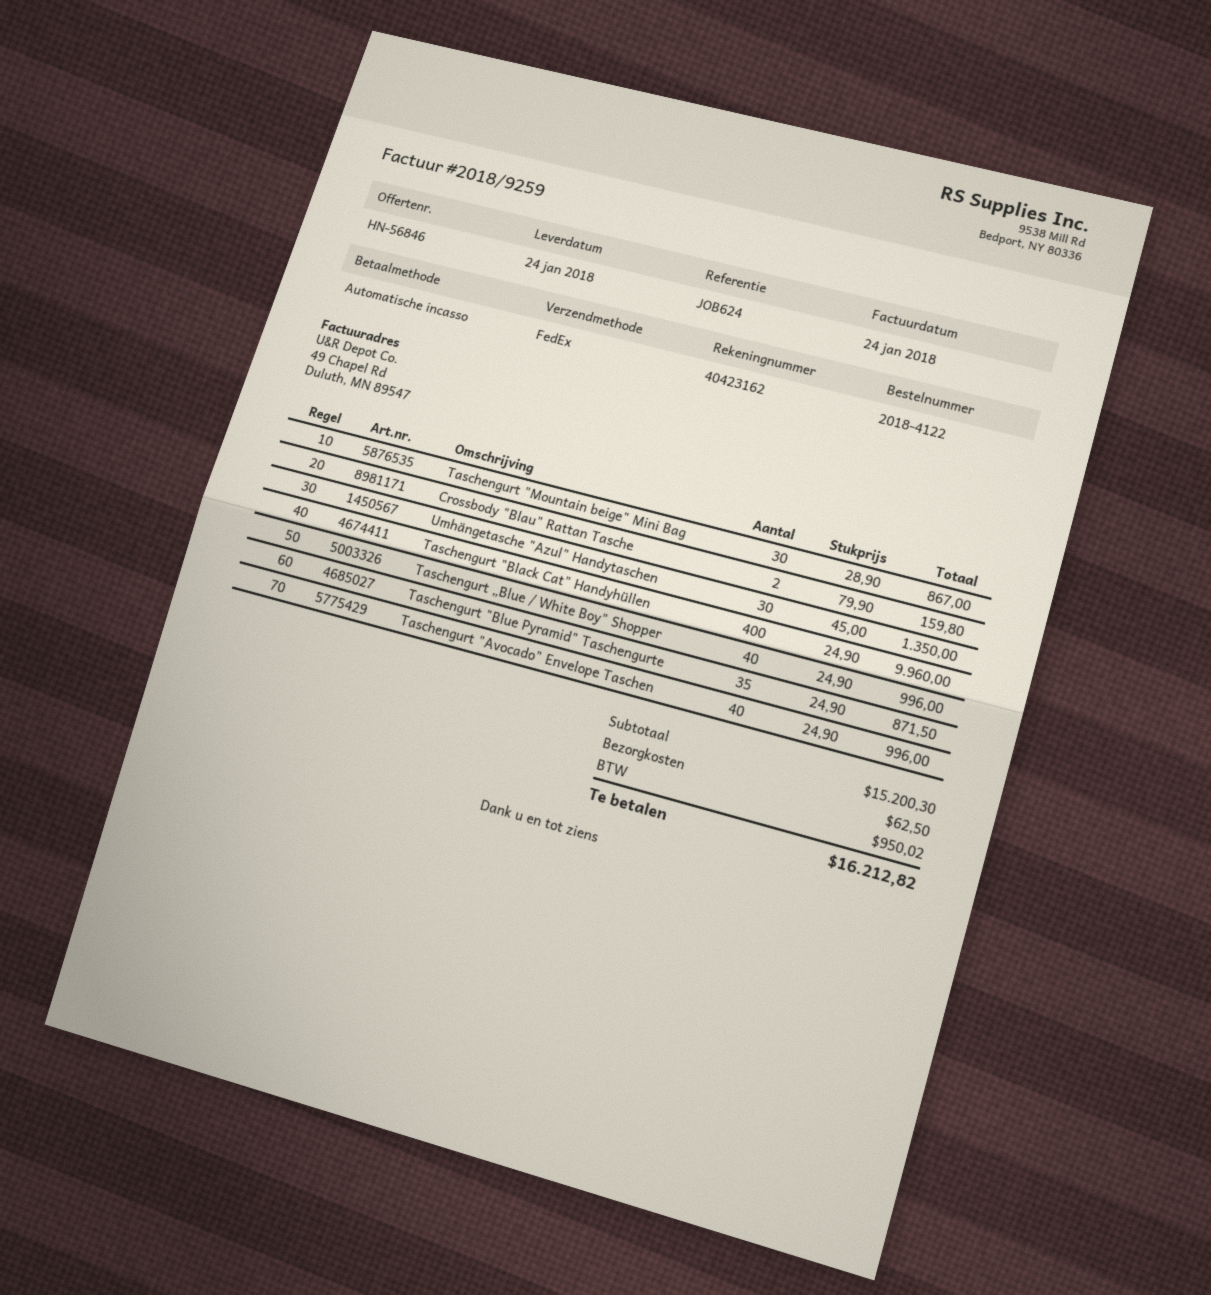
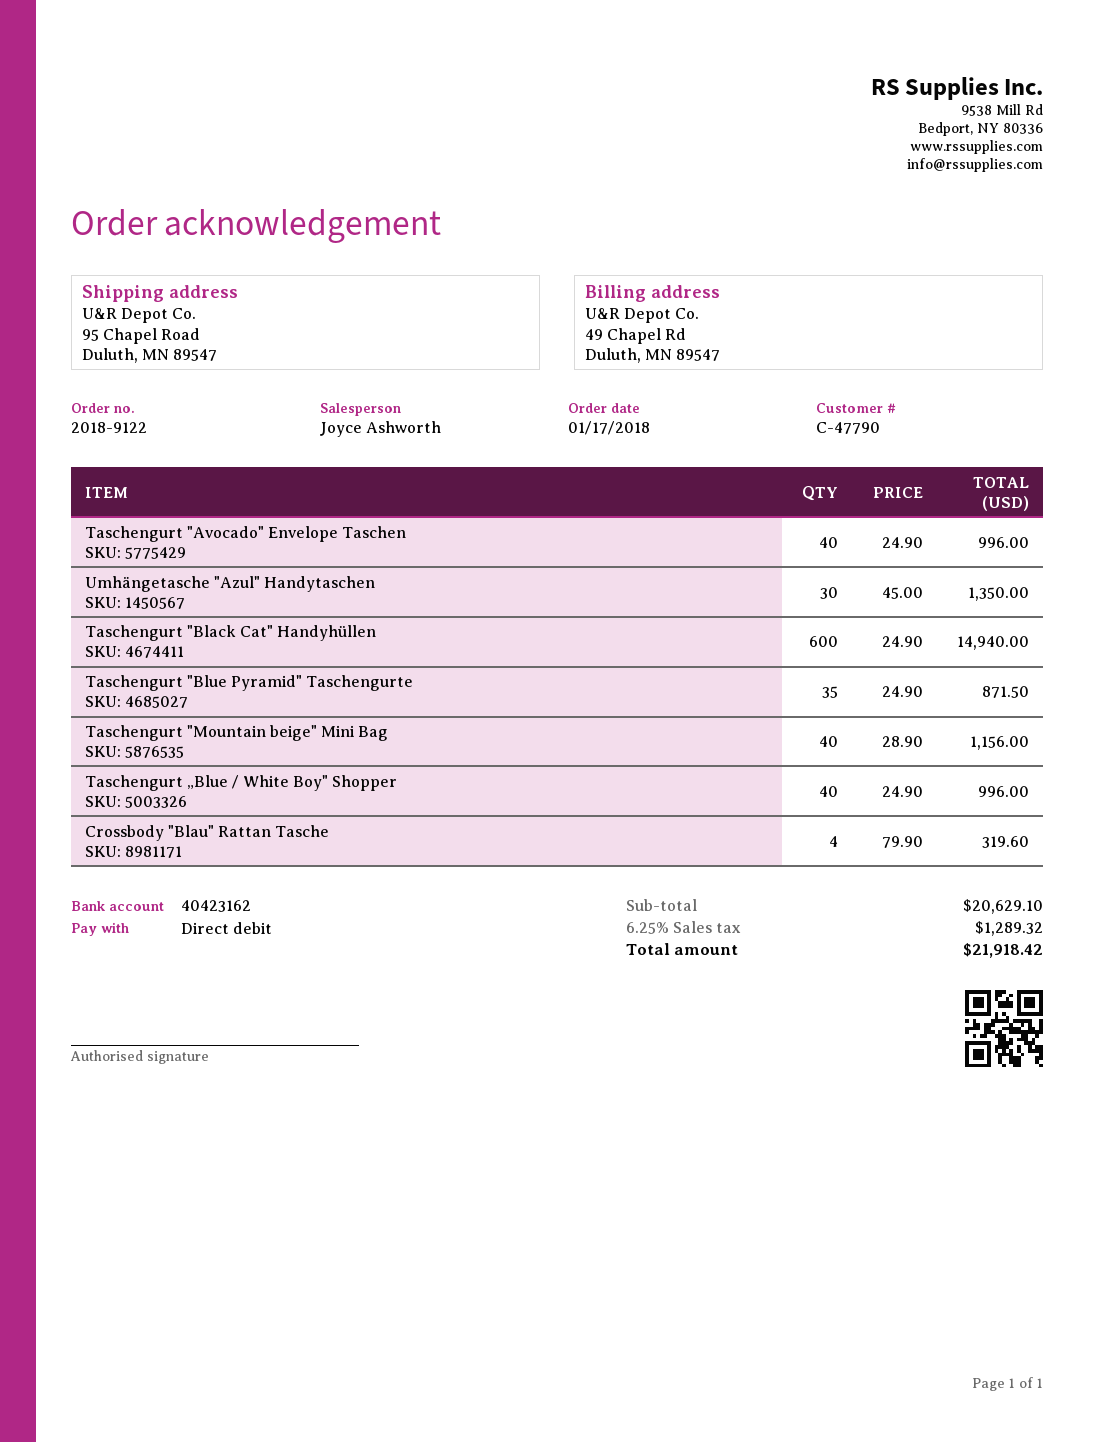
order number: 2018-4122 -> 2018-9122
Taschengurt "Mountain beige" Mini Bag: 30 x 28.90 = 867.00 -> 40 x 28.90 = 1156.00
Crossbody "Blau" Rattan Tasche: 2 x 79.90 = 159.80 -> 4 x 79.90 = 319.60
Taschengurt "Black Cat" Handyhüllen: 400 x 24.90 = 9960.00 -> 600 x 24.90 = 14940.00
subtotal: 15200.30 -> 20629.10
shipping: 62.50 -> none
tax: 950.02 -> 1289.32
total: 16212.82 -> 21918.42

